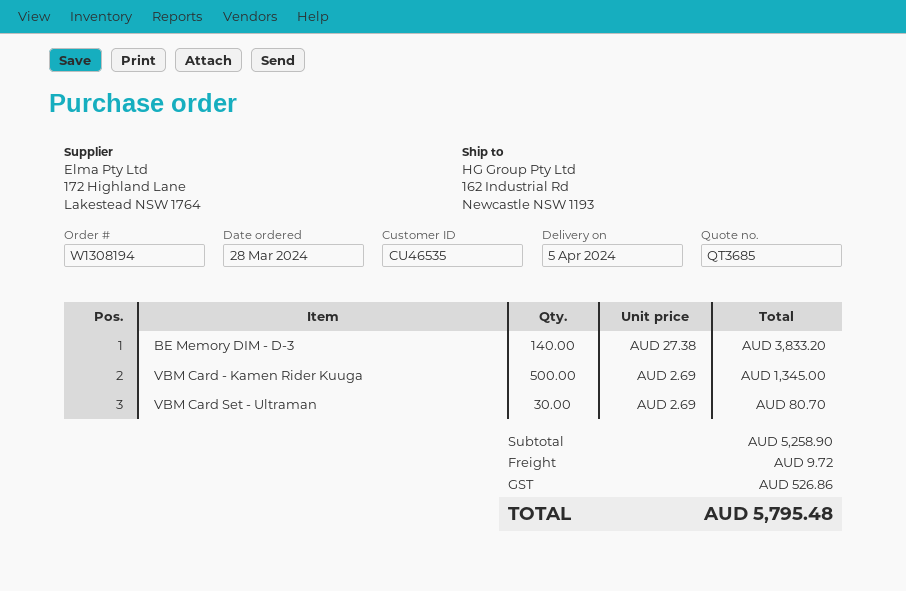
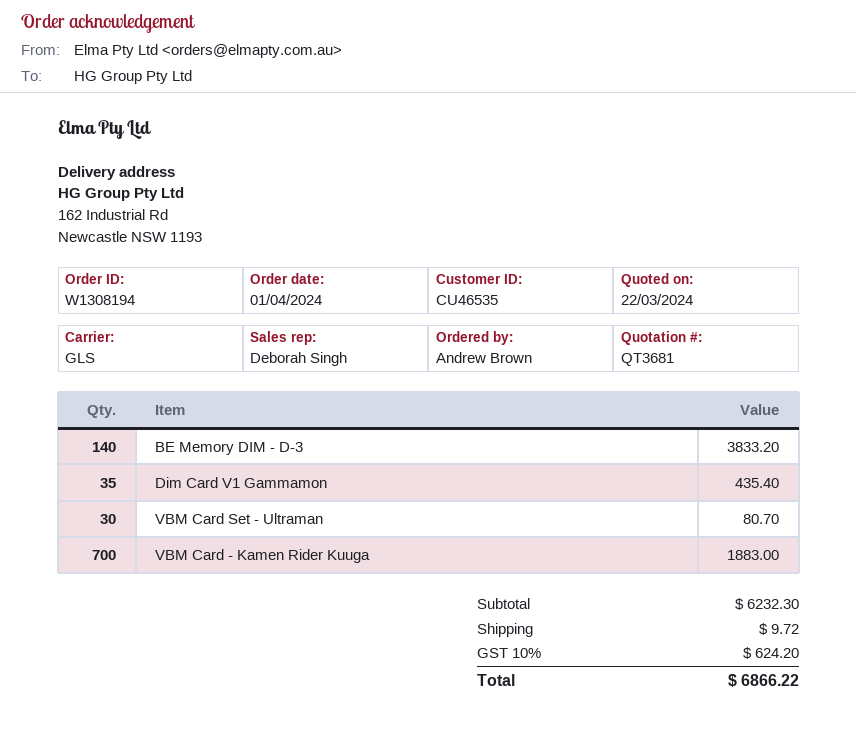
quote number: QT3685 -> QT3681
order date: 2024-03-28 -> 2024-04-01
VBM Card - Kamen Rider Kuuga: 500 for 1345.00 -> 700 for 1883.00
Dim Card V1 Gammamon: none -> 35 for 435.40
subtotal: 5258.90 -> 6232.30
tax: 526.86 -> 624.20
total: 5795.48 -> 6866.22

